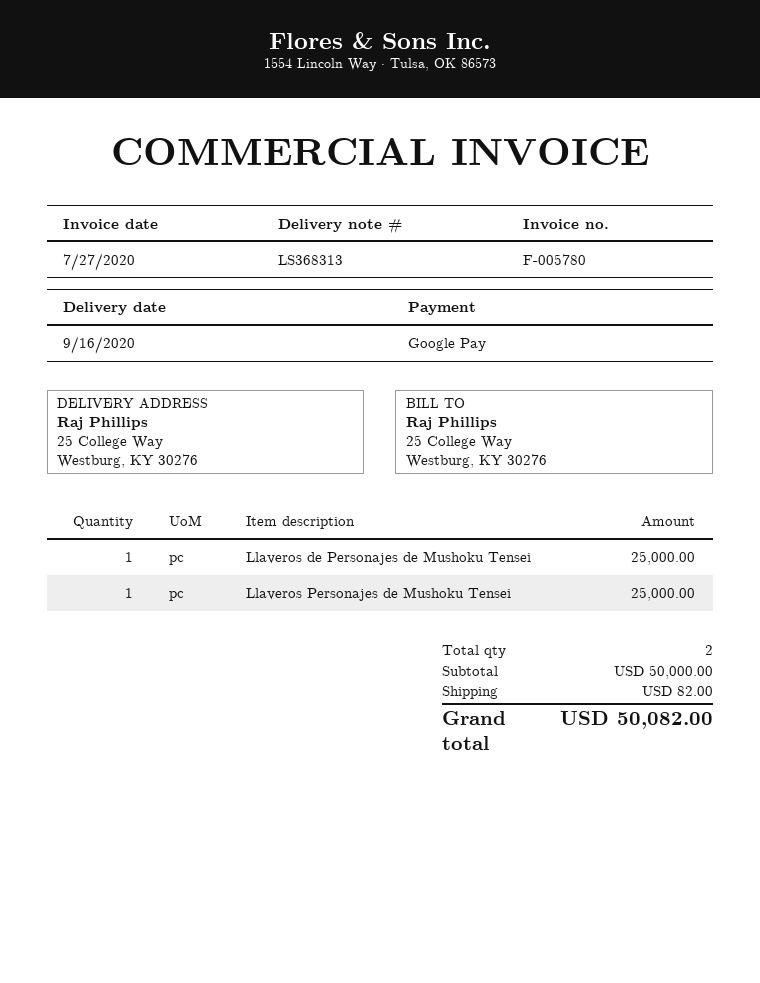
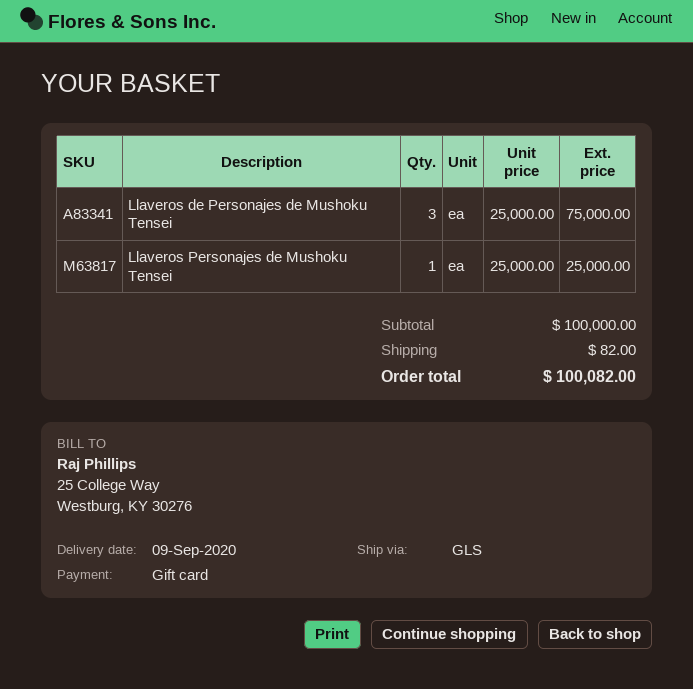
delivery date: 2020-09-16 -> 2020-09-09
payment method: Google Pay -> gift card
Llaveros de Personajes de Mushoku Tensei: 1 for 25000.00 -> 3 for 75000.00
subtotal: 50000.00 -> 100000.00
total: 50082.00 -> 100082.00

